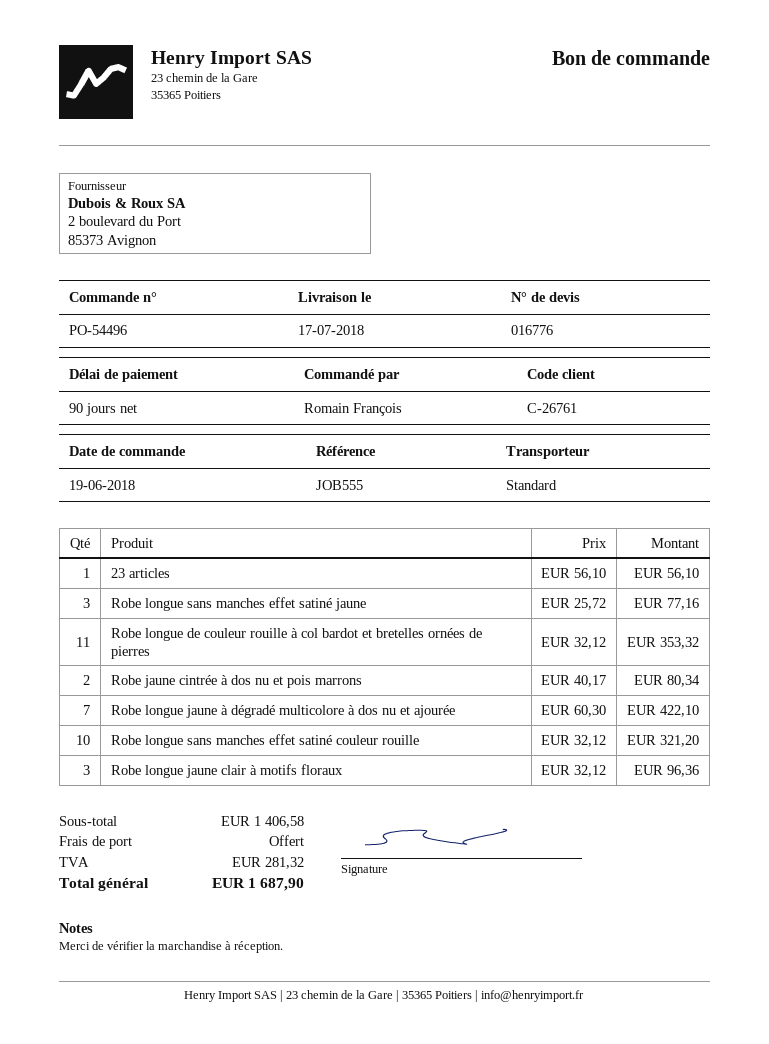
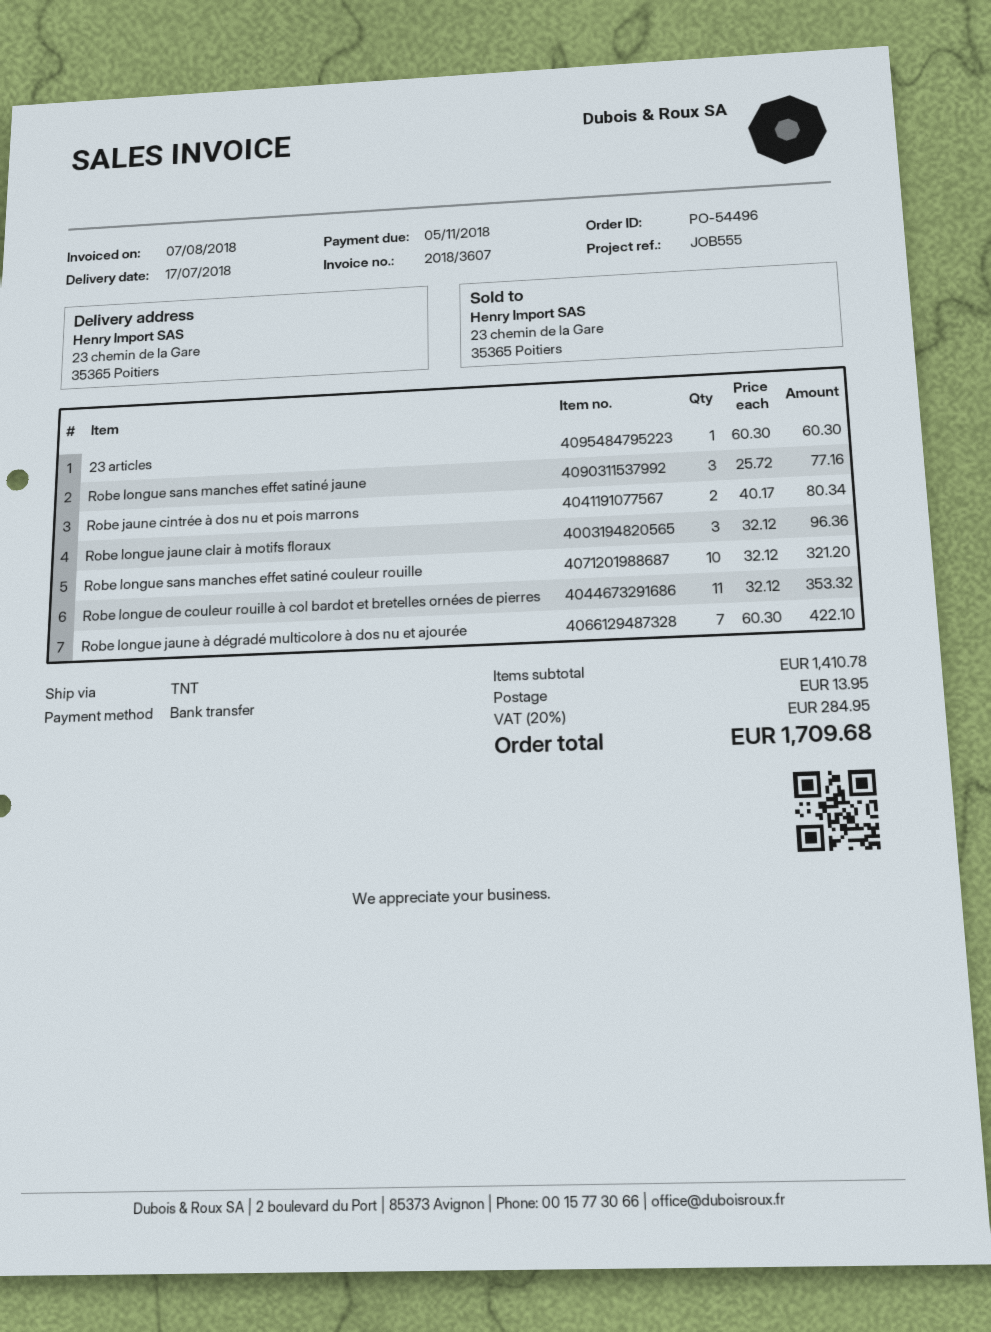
shipping method: standard -> TNT
23 articles: 1 x 56.10 = 56.10 -> 1 x 60.30 = 60.30
subtotal: 1406.58 -> 1410.78
shipping: 0.00 -> 13.95
tax: 281.32 -> 284.95
total: 1687.90 -> 1709.68

